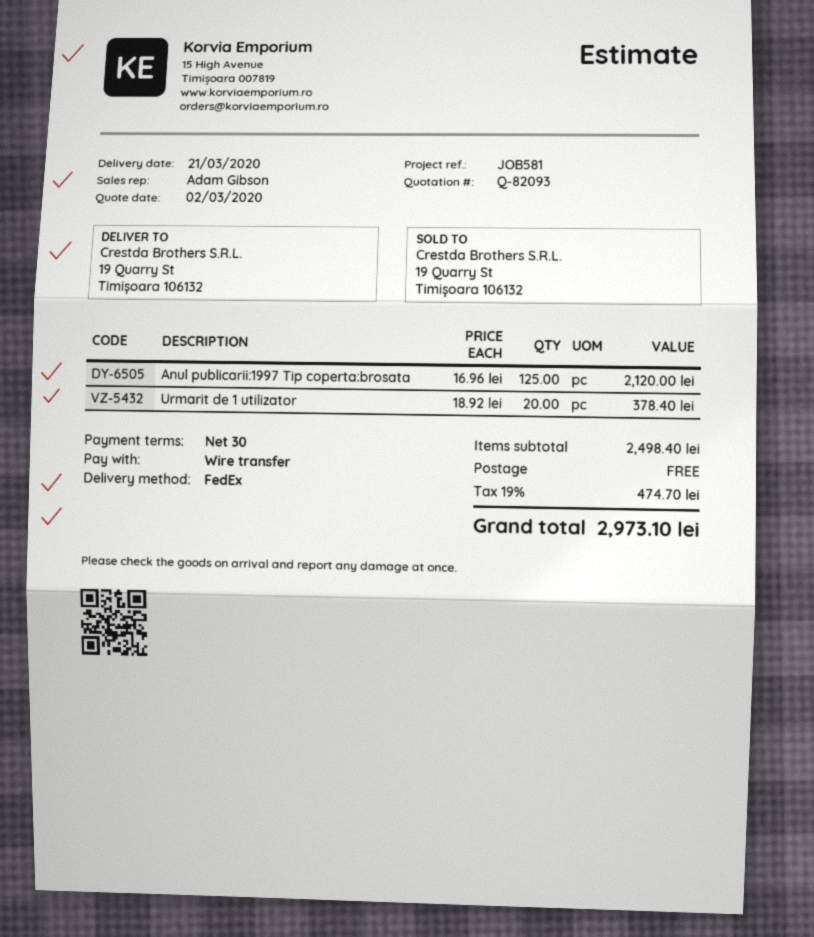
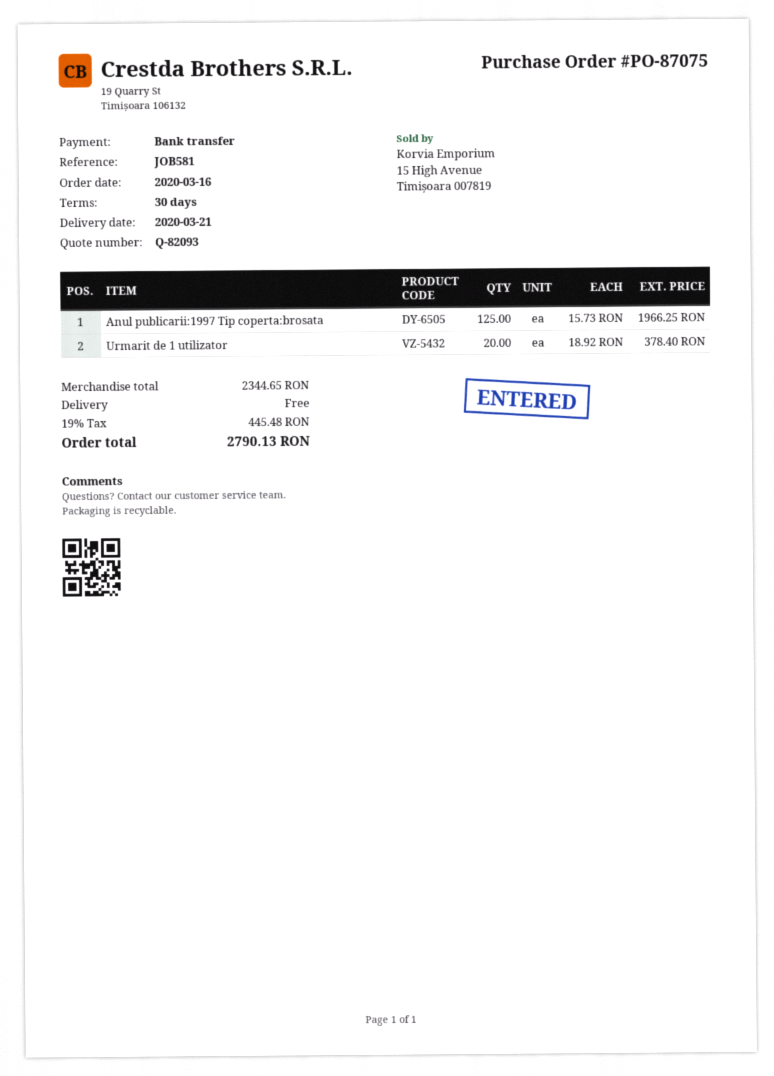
Anul publicarii:1997 Tip coperta:brosata: 125 x 16.96 = 2120.00 -> 125 x 15.73 = 1966.25
subtotal: 2498.40 -> 2344.65
tax: 19% = 474.70 -> 19% = 445.48
total: 2973.10 -> 2790.13

